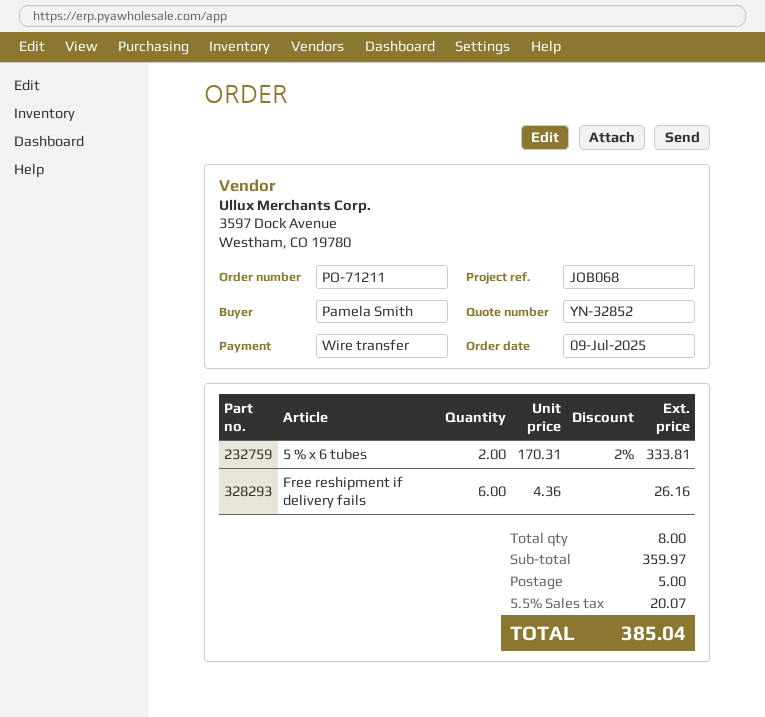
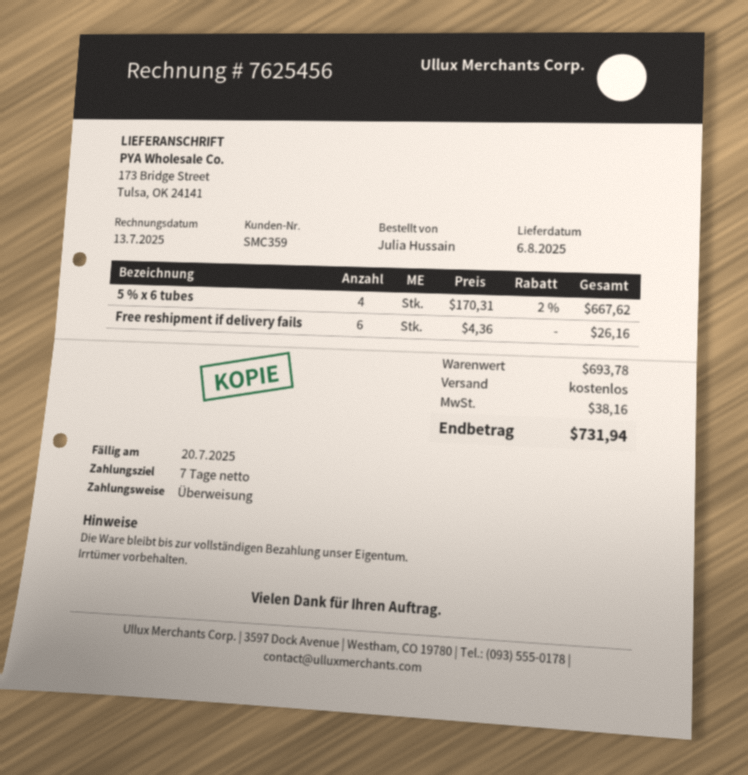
ordered by: Pamela Smith -> Julia Hussain
5 % x 6 tubes: 2 x 170.31 - 2% = 333.81 -> 4 x 170.31 - 2% = 667.62
subtotal: 359.97 -> 693.78
shipping: 5.00 -> 0.00
tax: 20.07 -> 38.16
total: 385.04 -> 731.94

